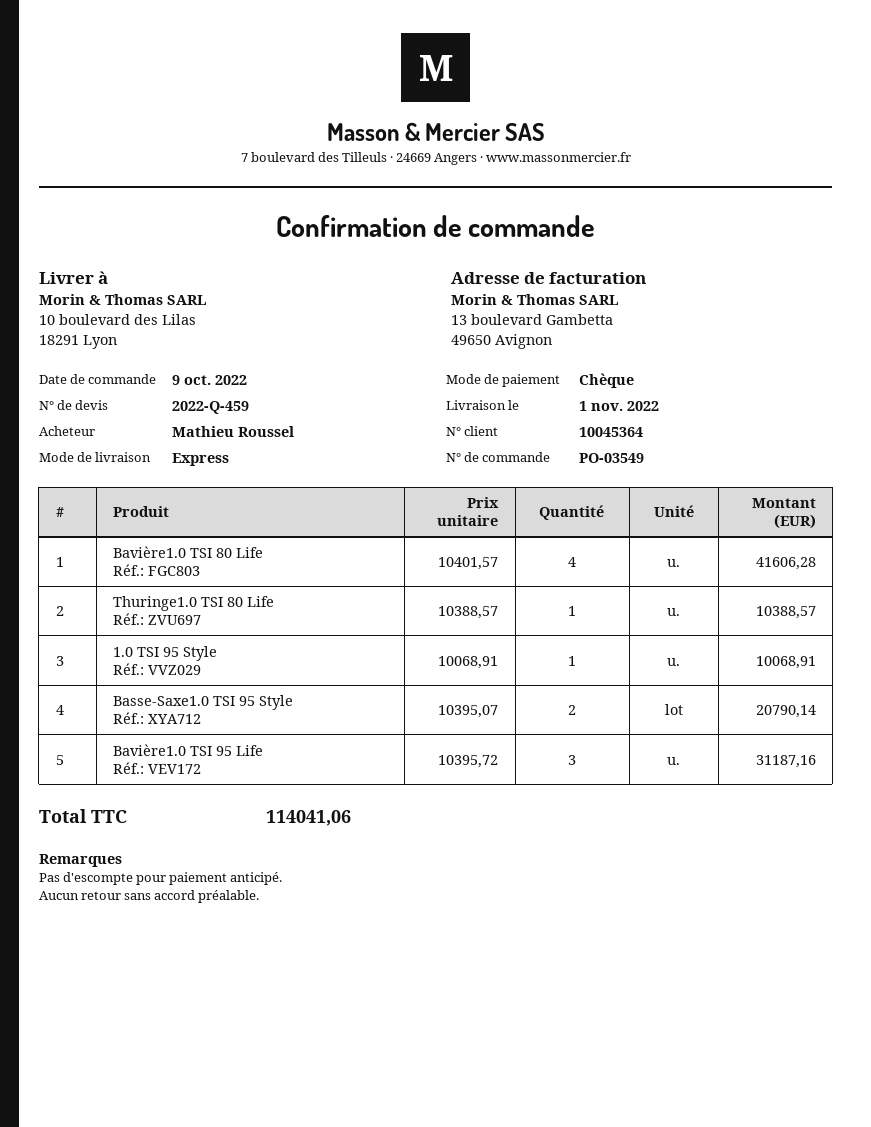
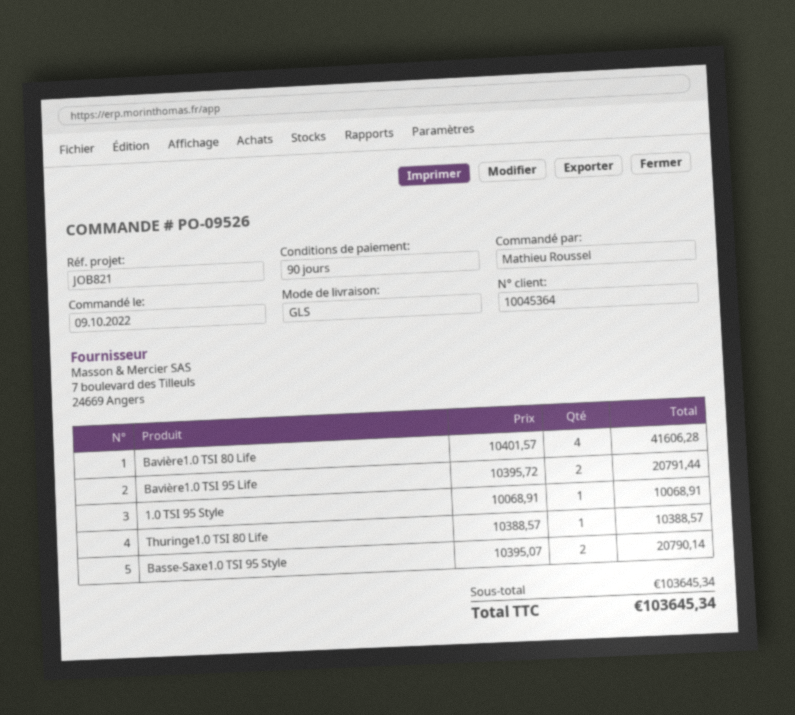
order number: PO-03549 -> PO-09526
shipping method: express -> GLS
Bavière1.0 TSI 95 Life: 3 x 10395.72 = 31187.16 -> 2 x 10395.72 = 20791.44
total: 114041.06 -> 103645.34

